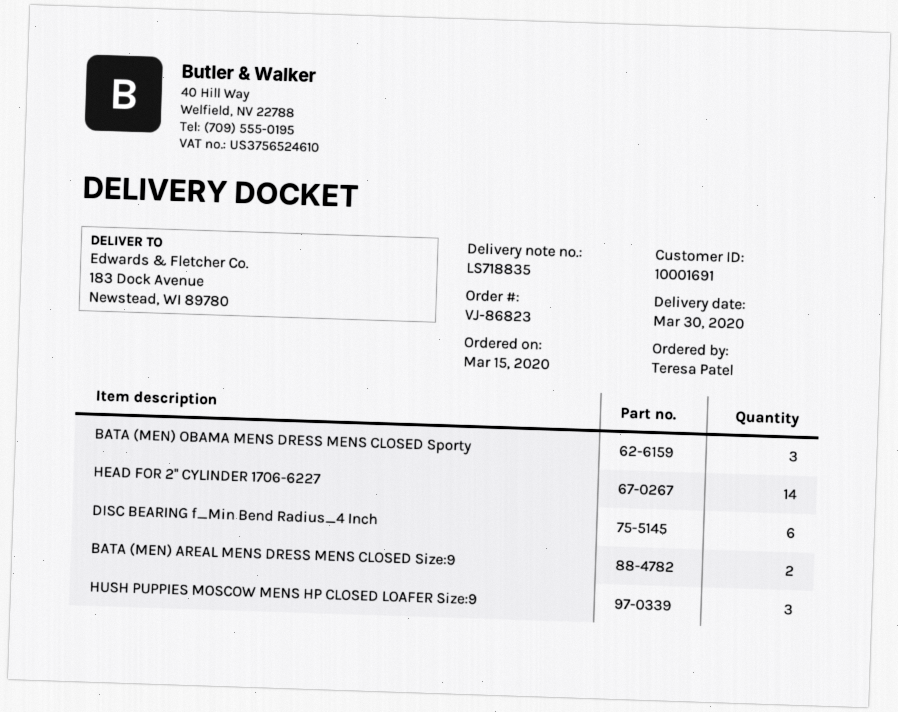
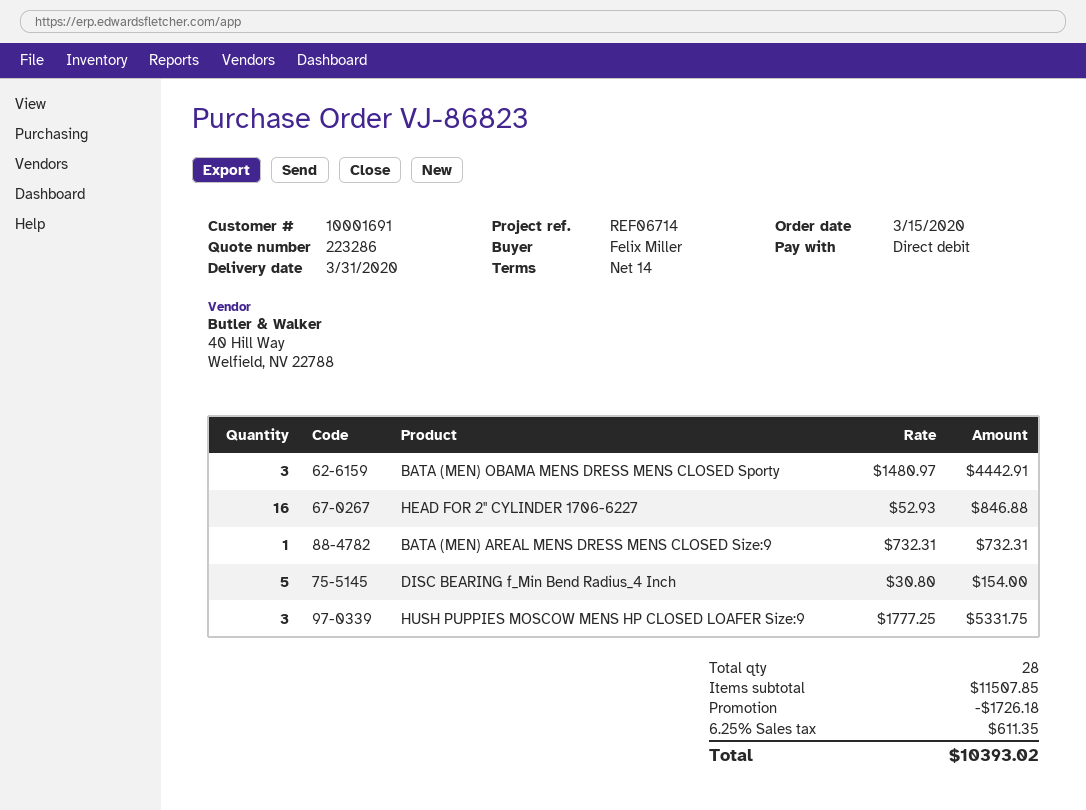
delivery date: 2020-03-30 -> 2020-03-31
ordered by: Teresa Patel -> Felix Miller
HEAD FOR 2'' CYLINDER 1706-6227: 14 -> 16
DISC BEARING f_Min Bend Radius_4 Inch: 6 -> 5
BATA (MEN) AREAL MENS DRESS MENS CLOSED Size:9: 2 -> 1

